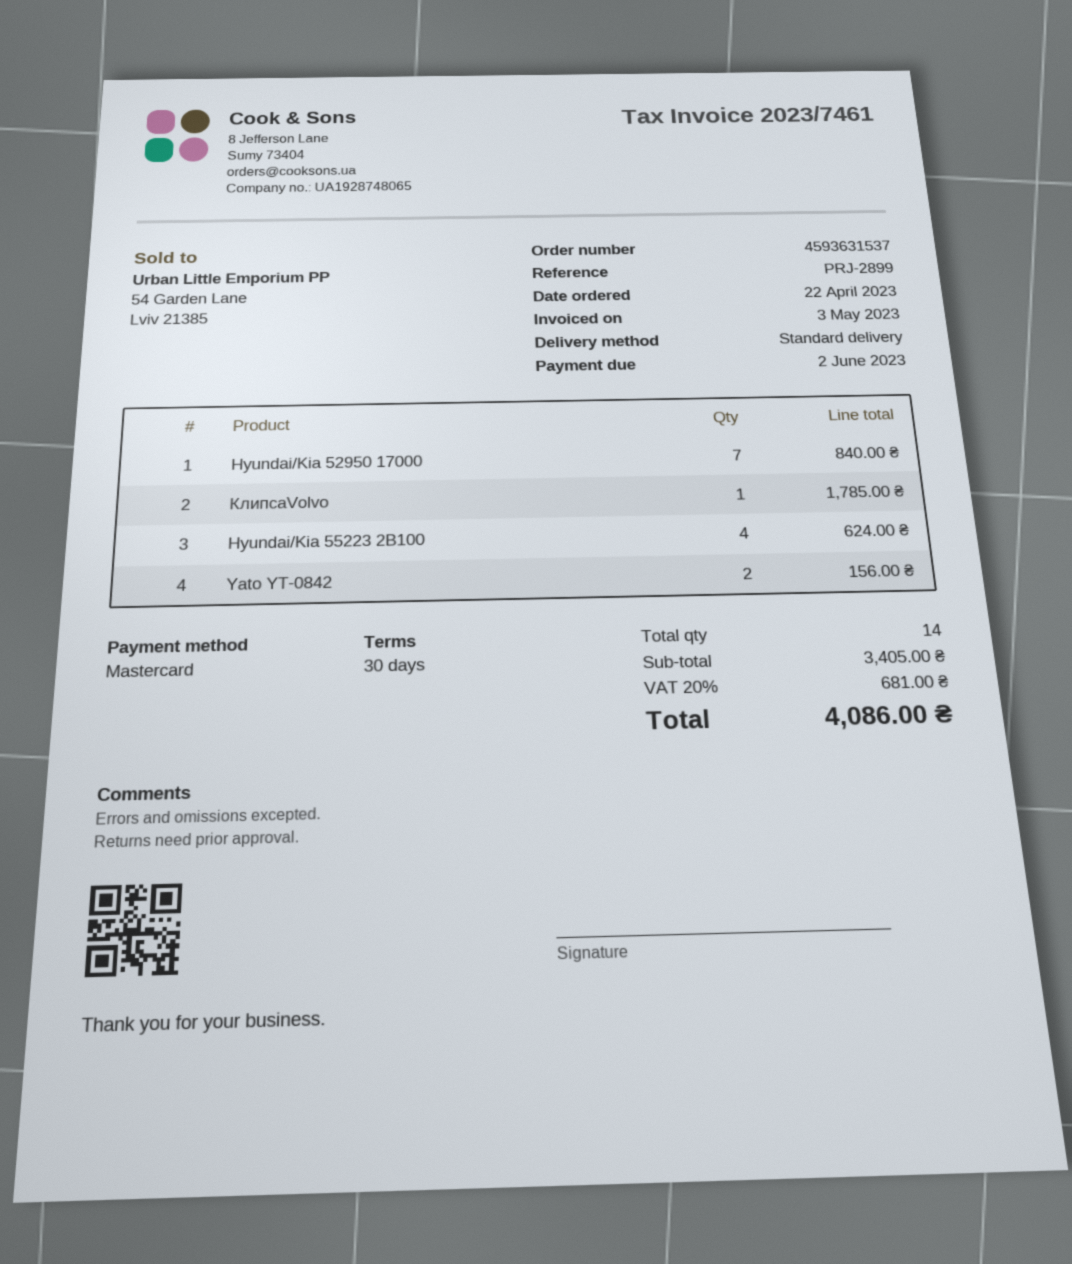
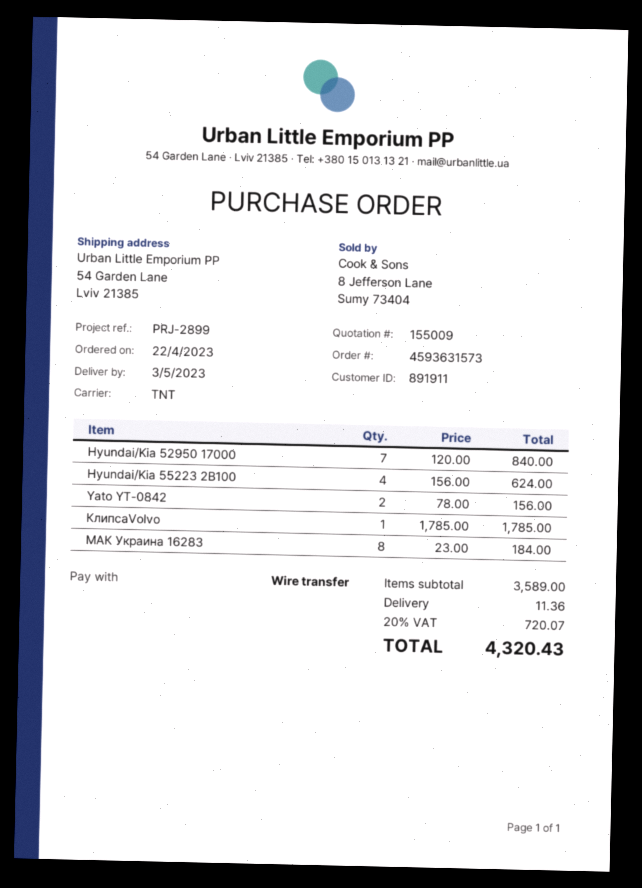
order number: 4593631537 -> 4593631573
payment method: Mastercard -> bank transfer
shipping method: standard -> TNT
МАК Украина 16283: none -> 8 for 184.00
subtotal: 3405.00 -> 3589.00
shipping: none -> 11.36
tax: 20% = 681.00 -> 20% = 720.07
total: 4086.00 -> 4320.43

